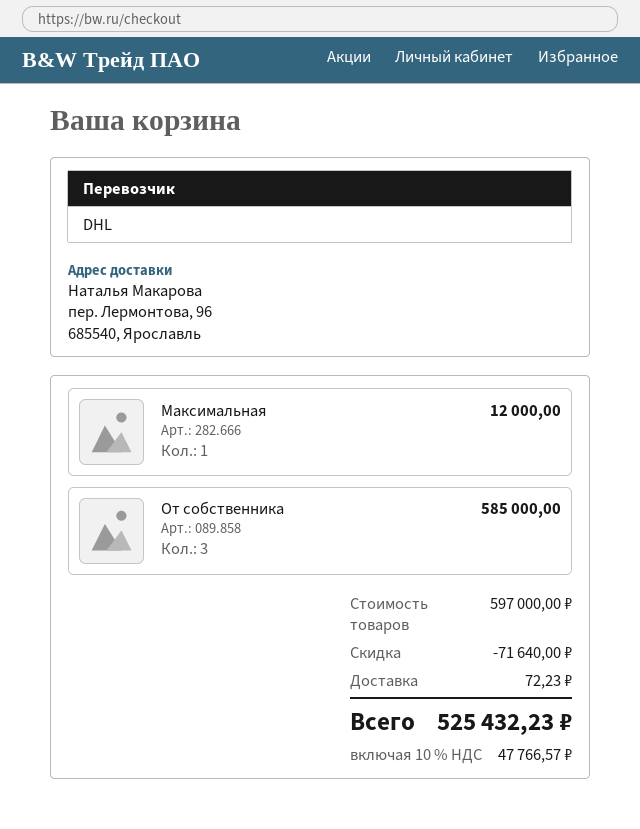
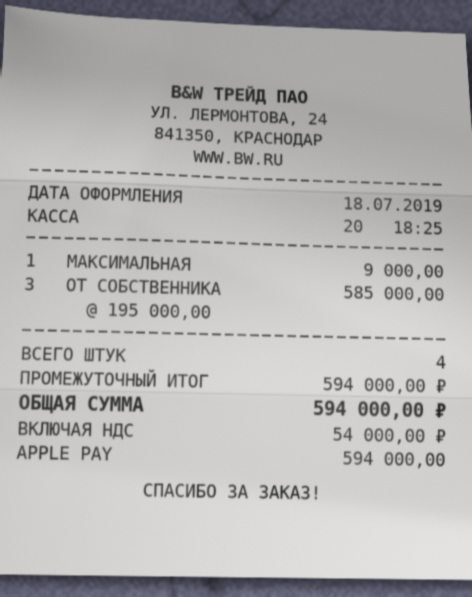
Максимальная: 1 for 12000.00 -> 1 for 9000.00
subtotal: 597000.00 -> 594000.00
discount: 71640.00 -> none
shipping: 72.23 -> none
tax: 47766.57 -> 54000.00
total: 525432.23 -> 594000.00

